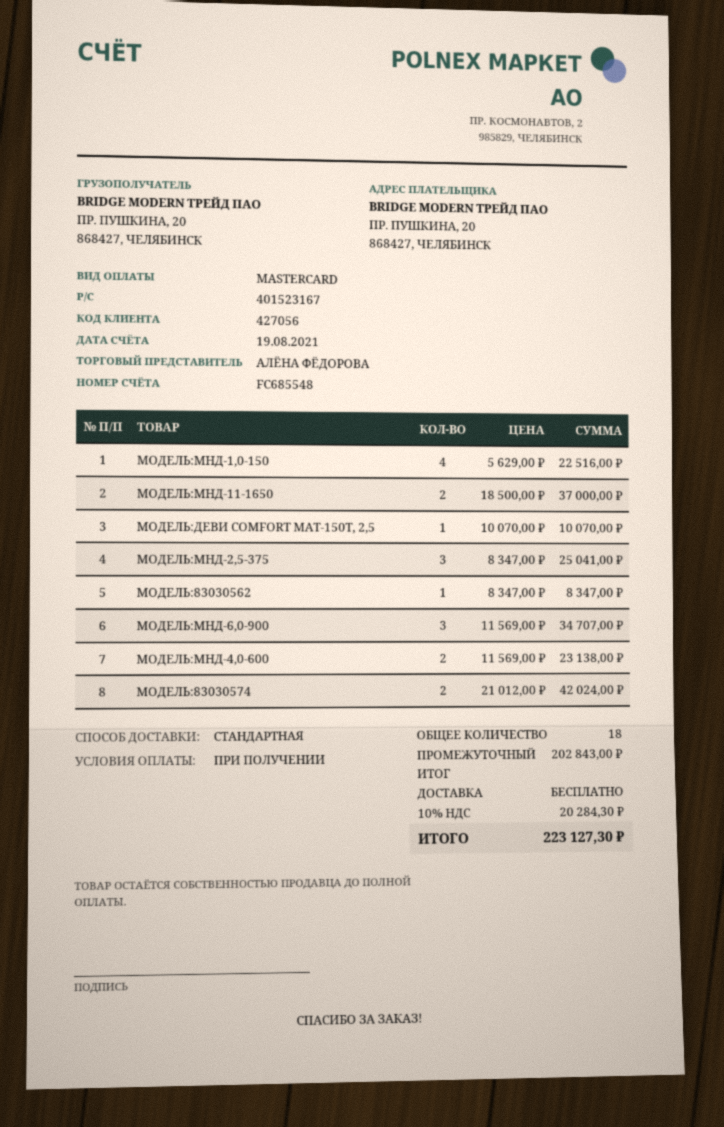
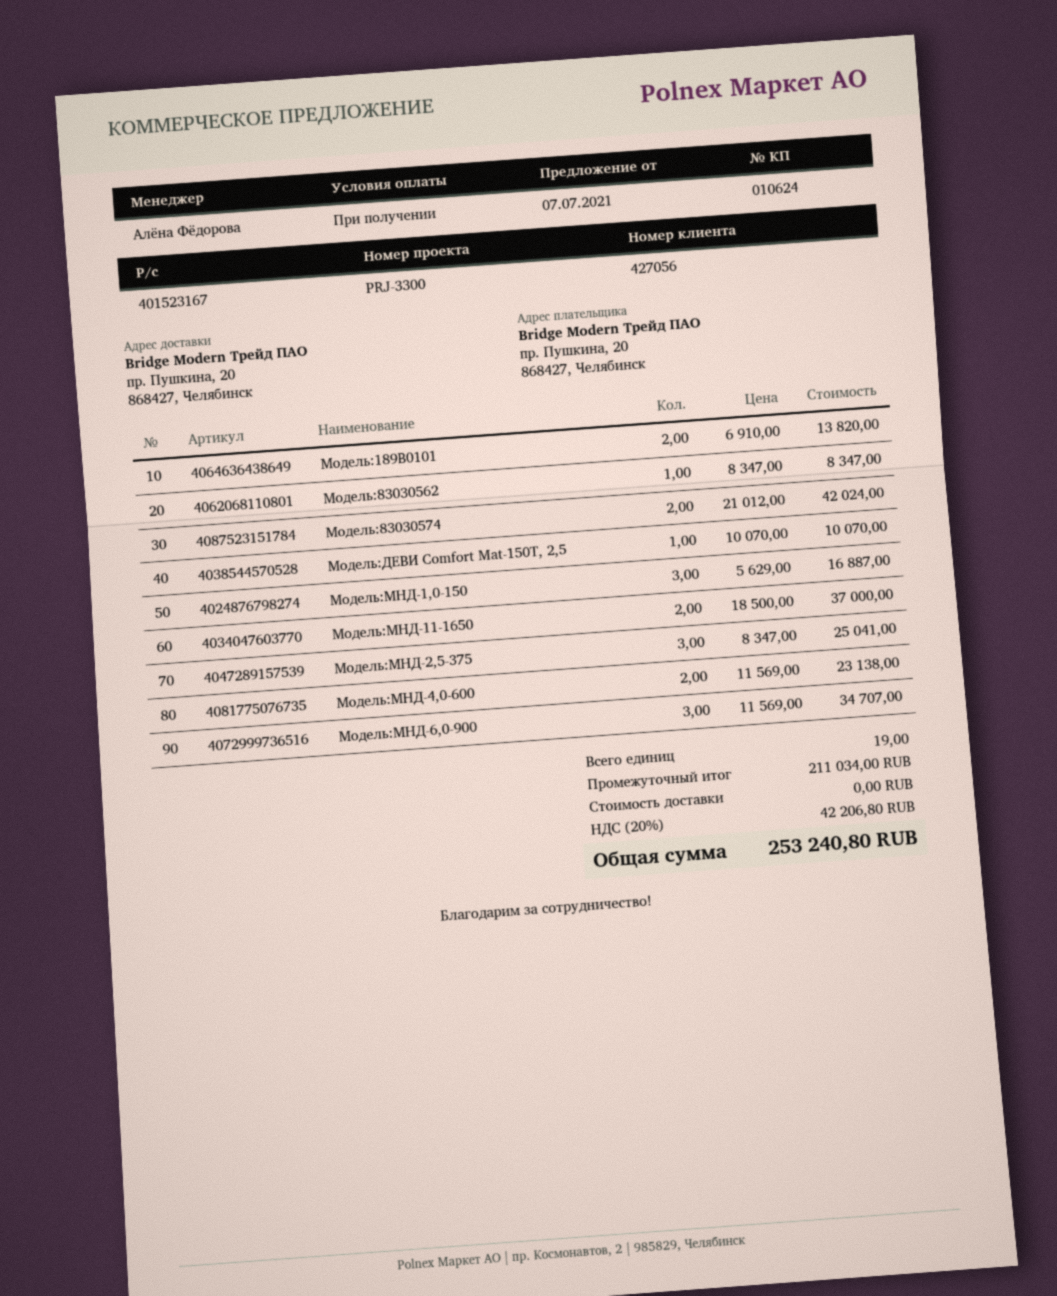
МОДЕЛЬ:МНД-1,0-150: 4 x 5629.00 = 22516.00 -> 3 x 5629.00 = 16887.00
Модель:189B0101: none -> 2 x 6910.00 = 13820.00
total quantity: 18 -> 19
subtotal: 202843.00 -> 211034.00
tax: 10% = 20284.30 -> 20% = 42206.80
total: 223127.30 -> 253240.80

